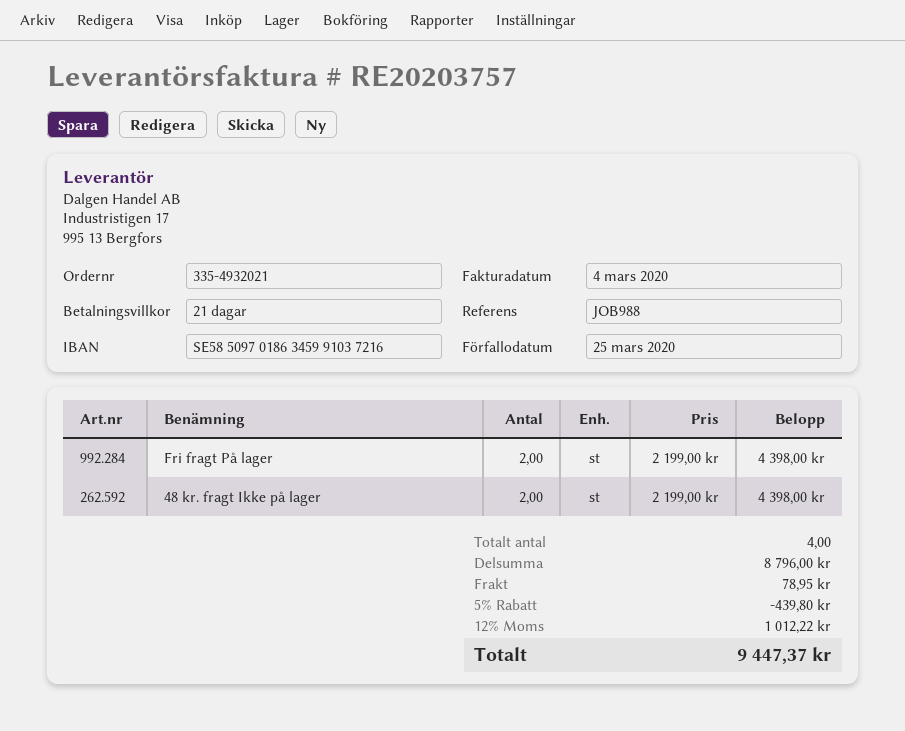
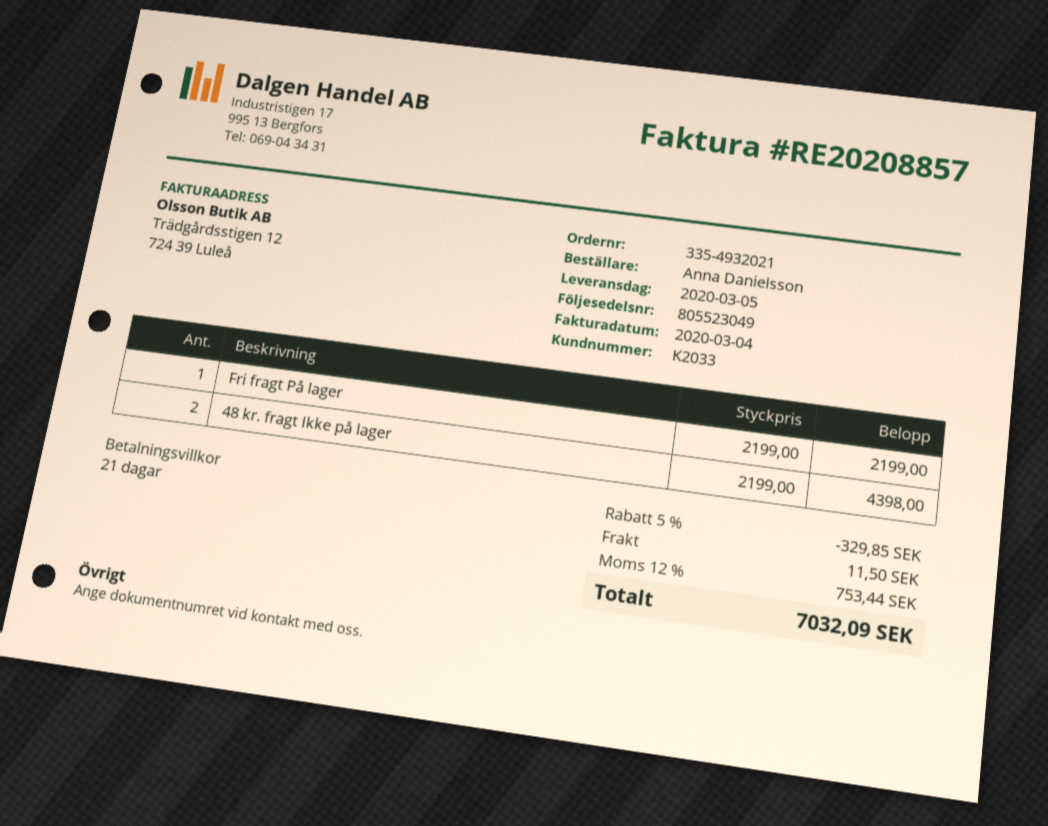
invoice number: RE20203757 -> RE20208857
Fri fragt På lager: 2 x 2199.00 = 4398.00 -> 1 x 2199.00 = 2199.00
discount: 5% = 439.80 -> 5% = 329.85
shipping: 78.95 -> 11.50
tax: 12% = 1012.22 -> 12% = 753.44
total: 9447.37 -> 7032.09

